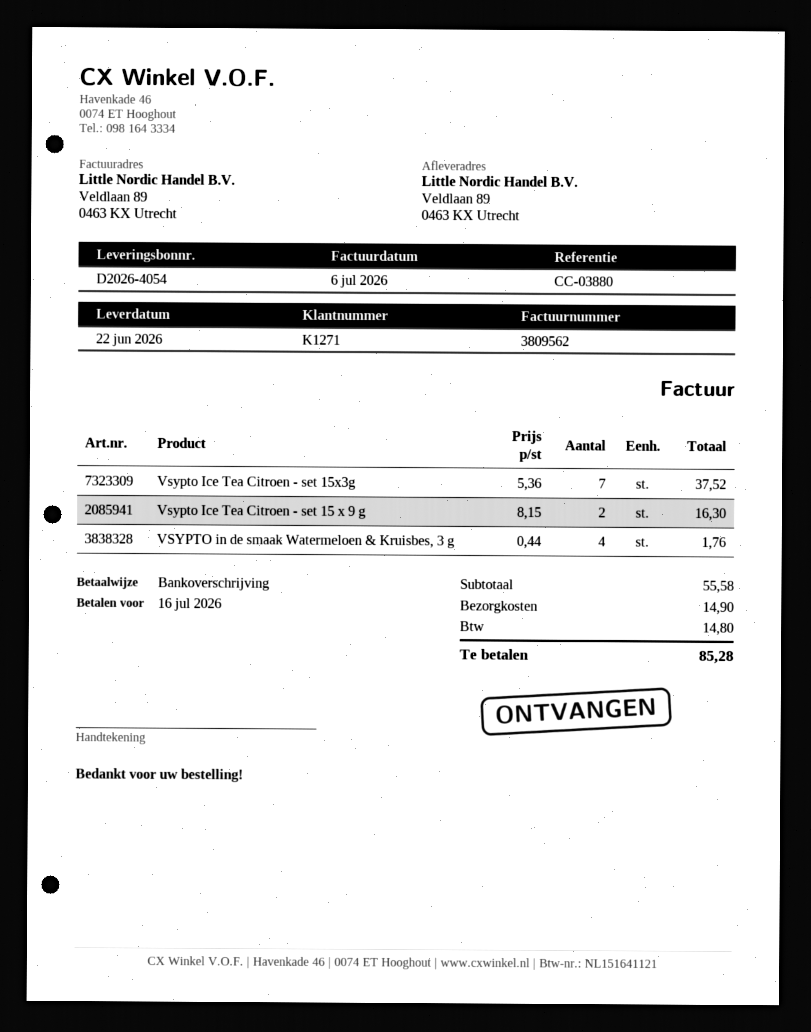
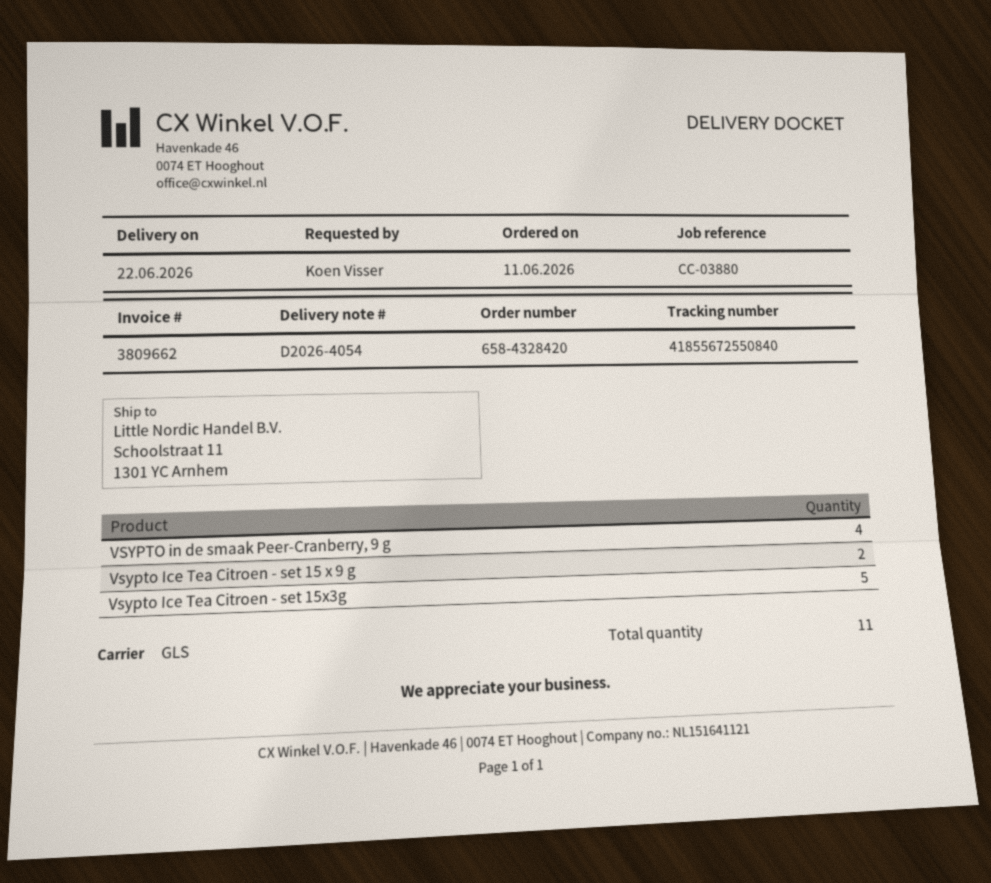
invoice number: 3809562 -> 3809662
ship to: Veldlaan 89, 0463 KX Utrecht -> Schoolstraat 11, 1301 YC Arnhem
Vsypto Ice Tea Citroen - set 15x3g: 7 -> 5
VSYPTO in de smaak Watermeloen & Kruisbes, 3 g: 4 -> none
VSYPTO in de smaak Peer-Cranberry, 9 g: none -> 4

